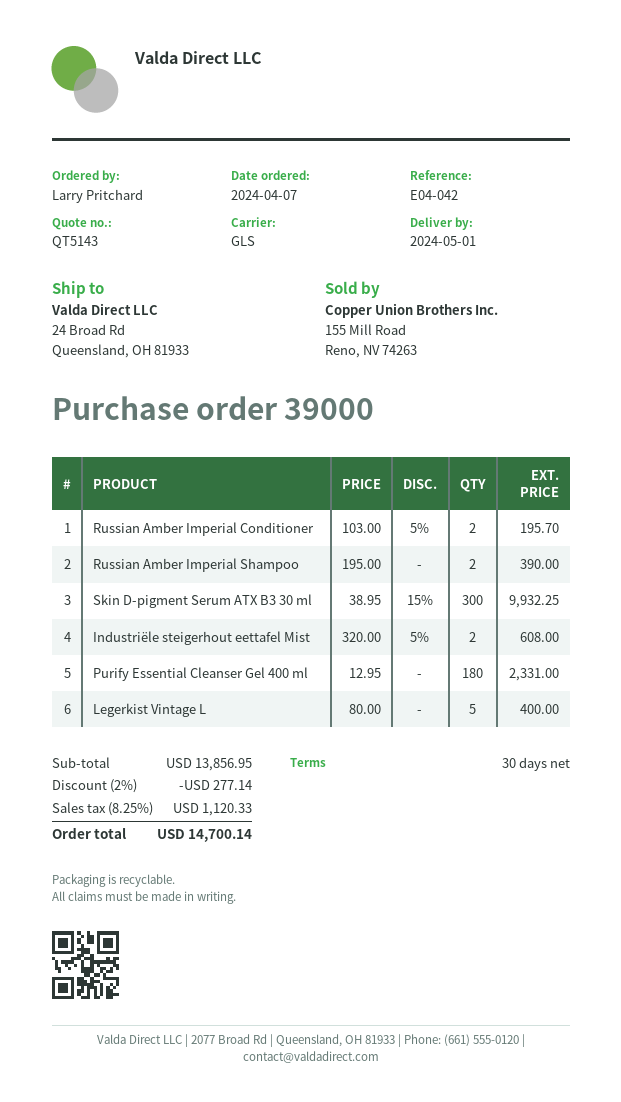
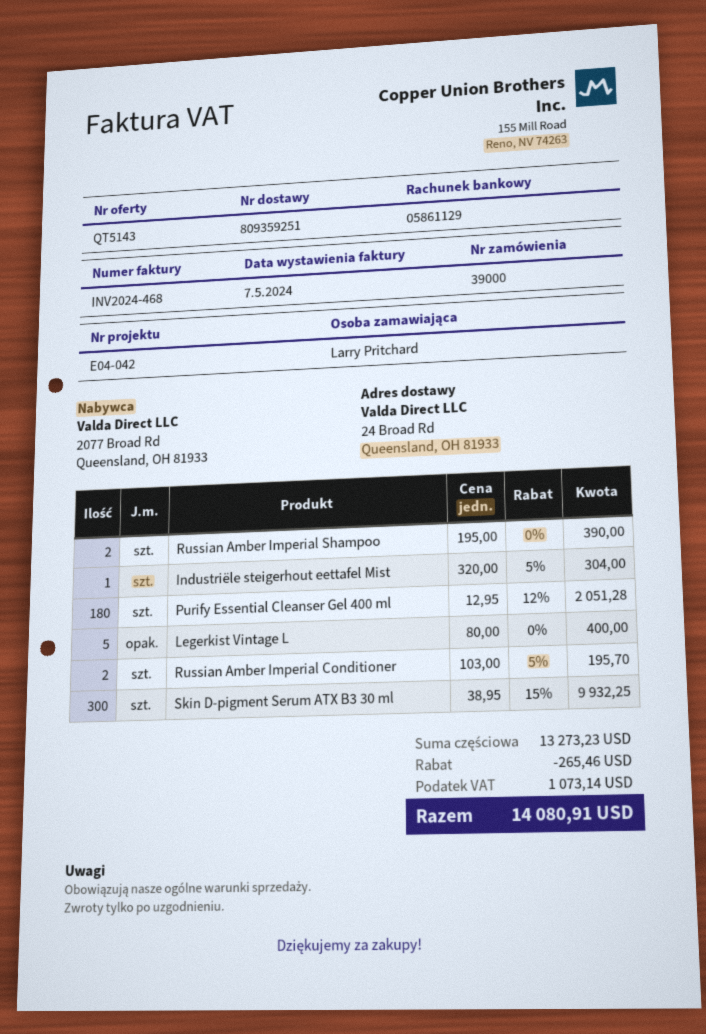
Industriële steigerhout eettafel Mist: 2 x 320.00 - 5% = 608.00 -> 1 x 320.00 - 5% = 304.00
Purify Essential Cleanser Gel 400 ml: 180 x 12.95 = 2331.00 -> 180 x 12.95 - 12% = 2051.28
subtotal: 13856.95 -> 13273.23
discount: 277.14 -> 265.46
tax: 1120.33 -> 1073.14
total: 14700.14 -> 14080.91

